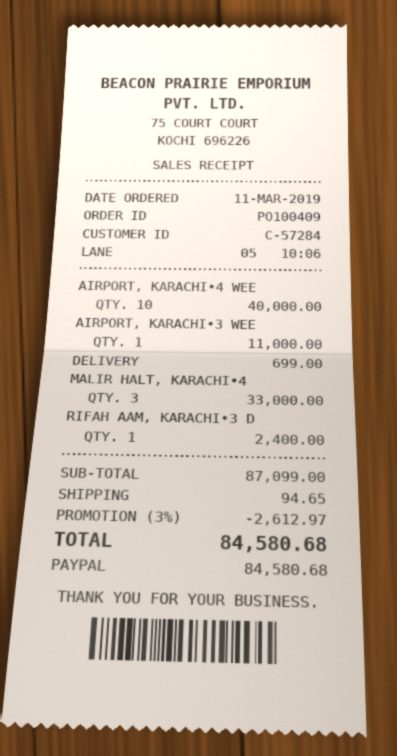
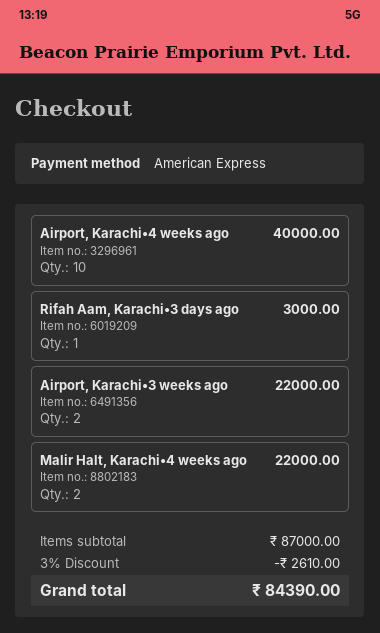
payment method: PayPal -> American Express
AIRPORT, KARACHI•3 WEE: 1 for 11000.00 -> 2 for 22000.00
DELIVERY: 1 for 699.00 -> none
MALIR HALT, KARACHI•4: 3 for 33000.00 -> 2 for 22000.00
RIFAH AAM, KARACHI•3 D: 1 for 2400.00 -> 1 for 3000.00
subtotal: 87099.00 -> 87000.00
discount: 3% = 2612.97 -> 3% = 2610.00
shipping: 94.65 -> none
total: 84580.68 -> 84390.00

